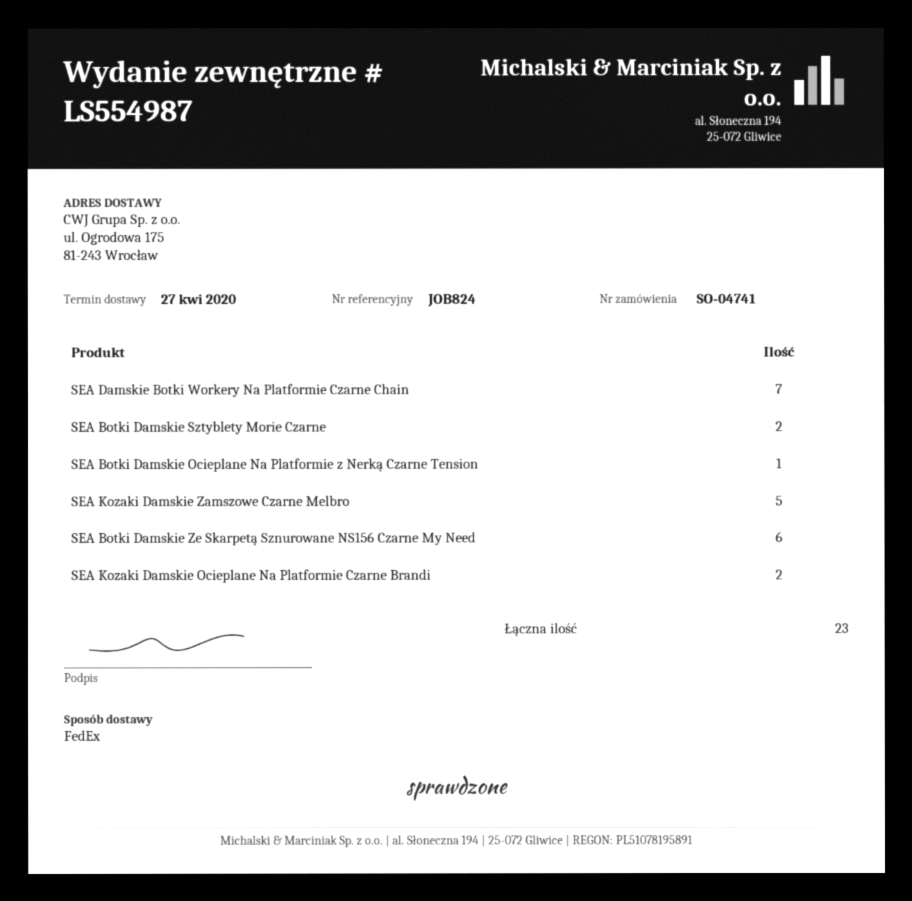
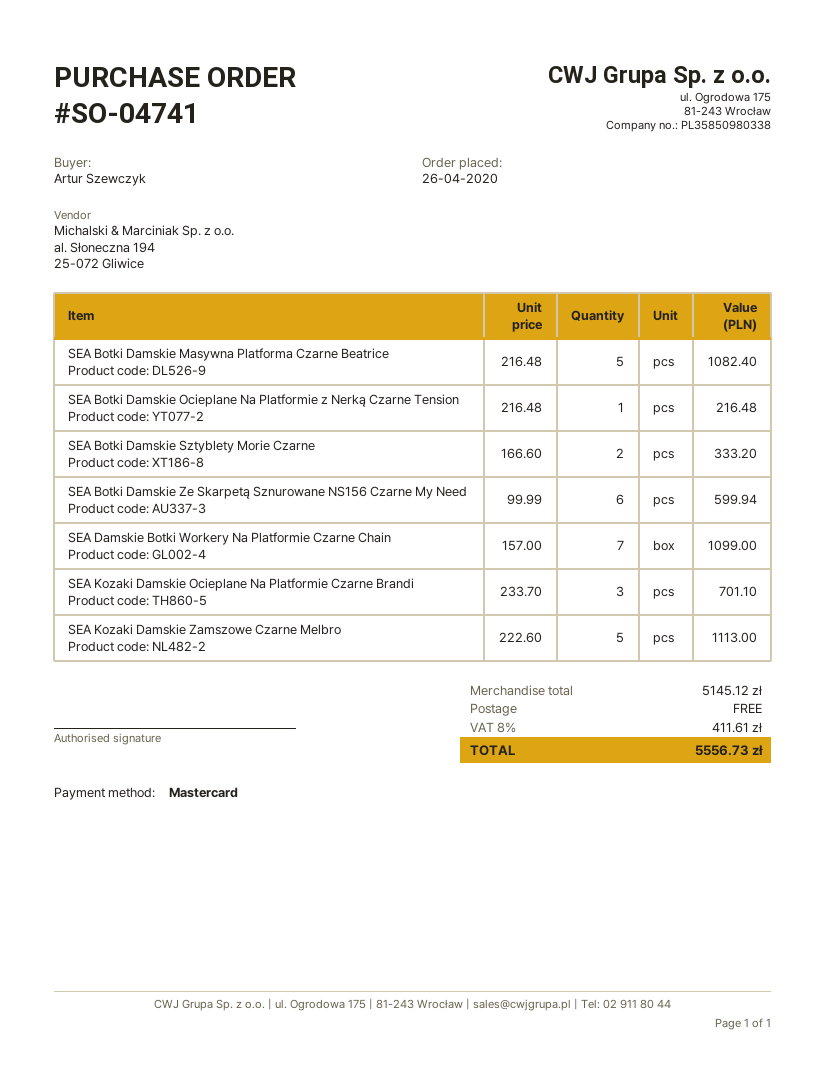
SEA Kozaki Damskie Ocieplane Na Platformie Czarne Brandi: 2 -> 3
SEA Botki Damskie Masywna Platforma Czarne Beatrice: none -> 5

